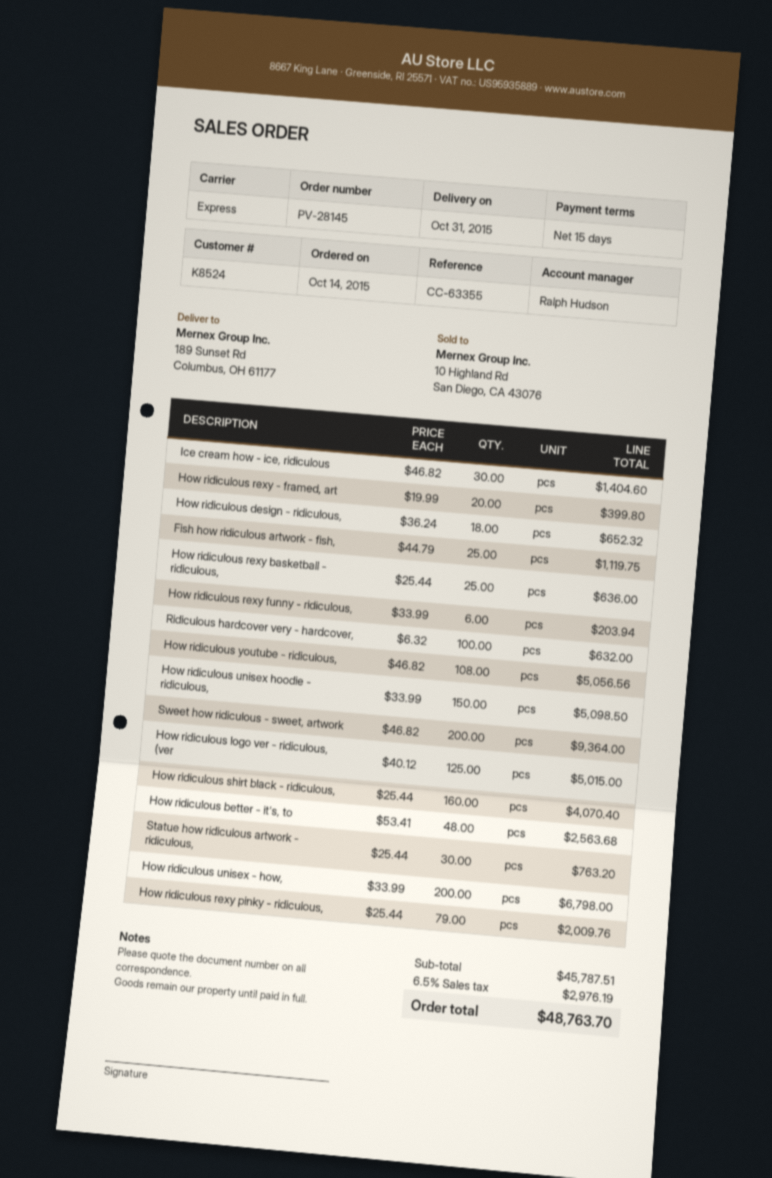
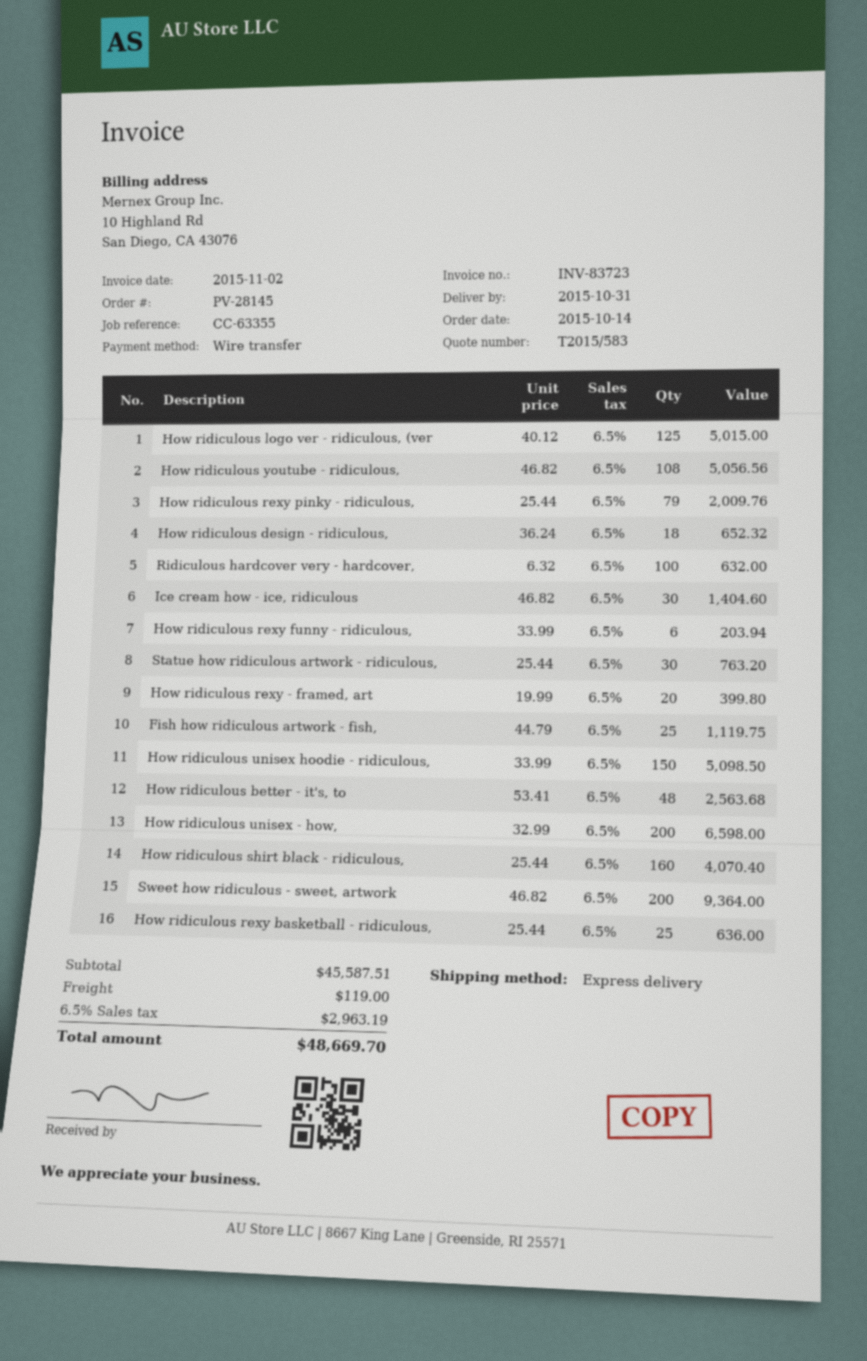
How ridiculous unisex - how,: 200 x 33.99 = 6798.00 -> 200 x 32.99 = 6598.00
subtotal: 45787.51 -> 45587.51
shipping: none -> 119.00
tax: 6.5% = 2976.19 -> 6.5% = 2963.19
total: 48763.70 -> 48669.70

